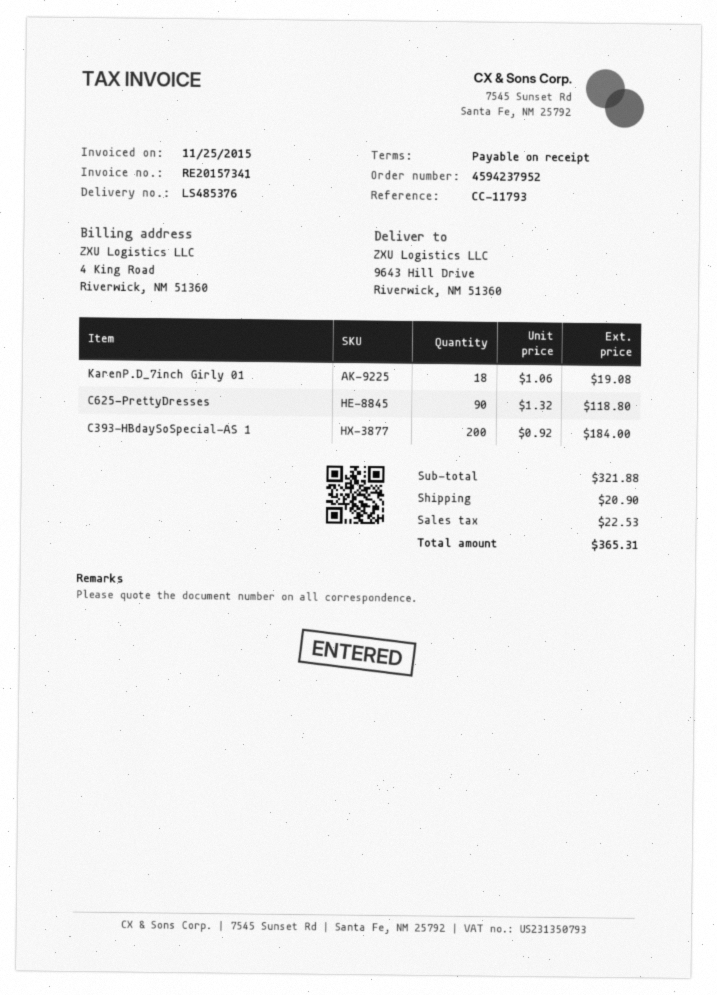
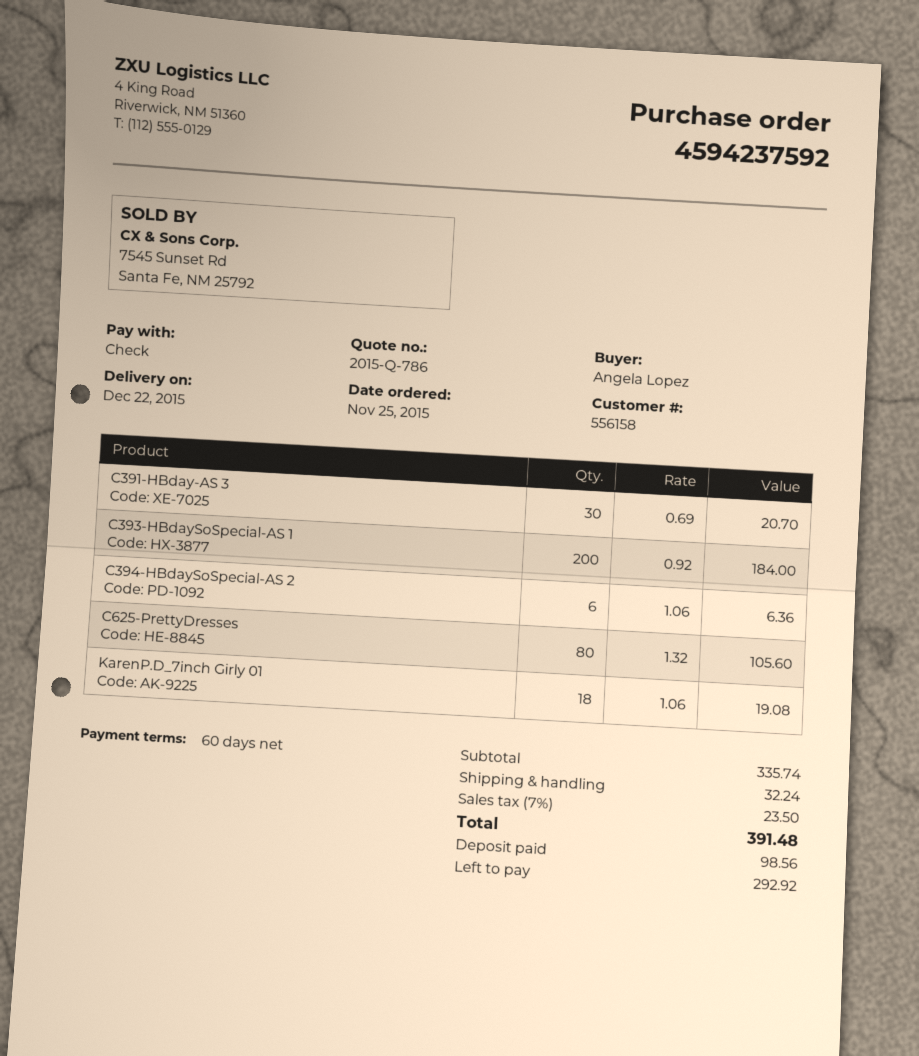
order number: 4594237952 -> 4594237592
payment terms: on receipt -> 60 days
C625-PrettyDresses: 90 x 1.32 = 118.80 -> 80 x 1.32 = 105.60
C391-HBday-AS 3: none -> 30 x 0.69 = 20.70
C394-HBdaySoSpecial-AS 2: none -> 6 x 1.06 = 6.36
subtotal: 321.88 -> 335.74
shipping: 20.90 -> 32.24
tax: 22.53 -> 23.50
total: 365.31 -> 391.48

